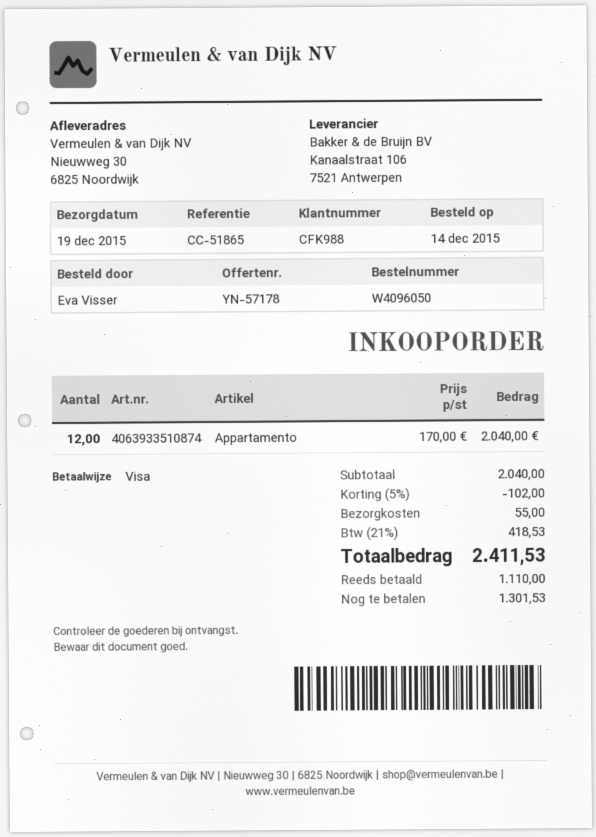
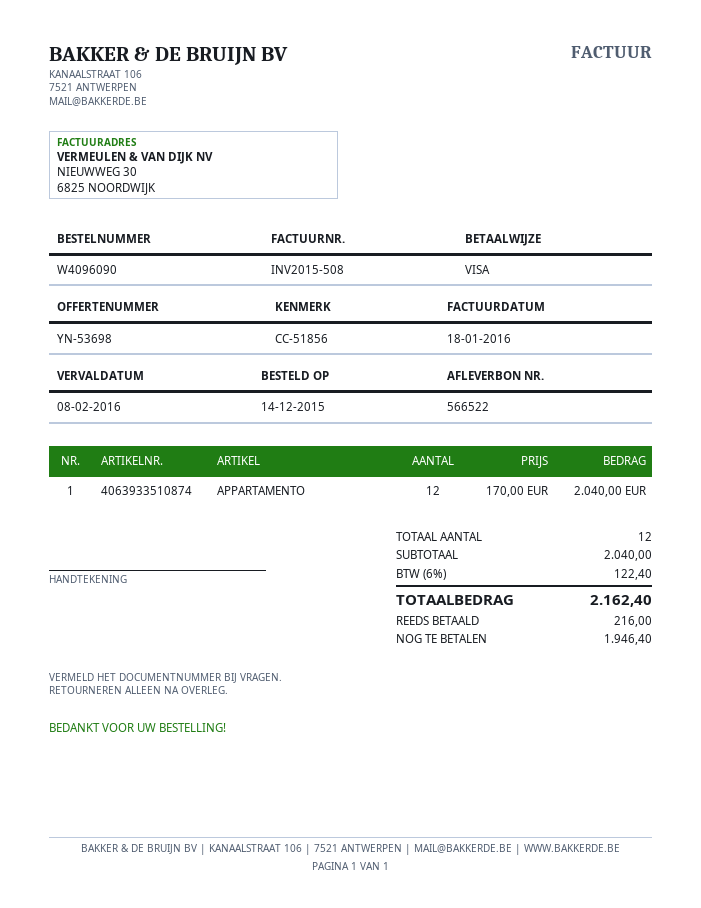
quote number: YN-57178 -> YN-53698
order number: W4096050 -> W4096090
reference: CC-51865 -> CC-51856
discount: 5% = 102.00 -> none
shipping: 55.00 -> none
tax: 21% = 418.53 -> 6% = 122.40
total: 2411.53 -> 2162.40
deposit: 1110.00 -> 216.00
balance: 1301.53 -> 1946.40

